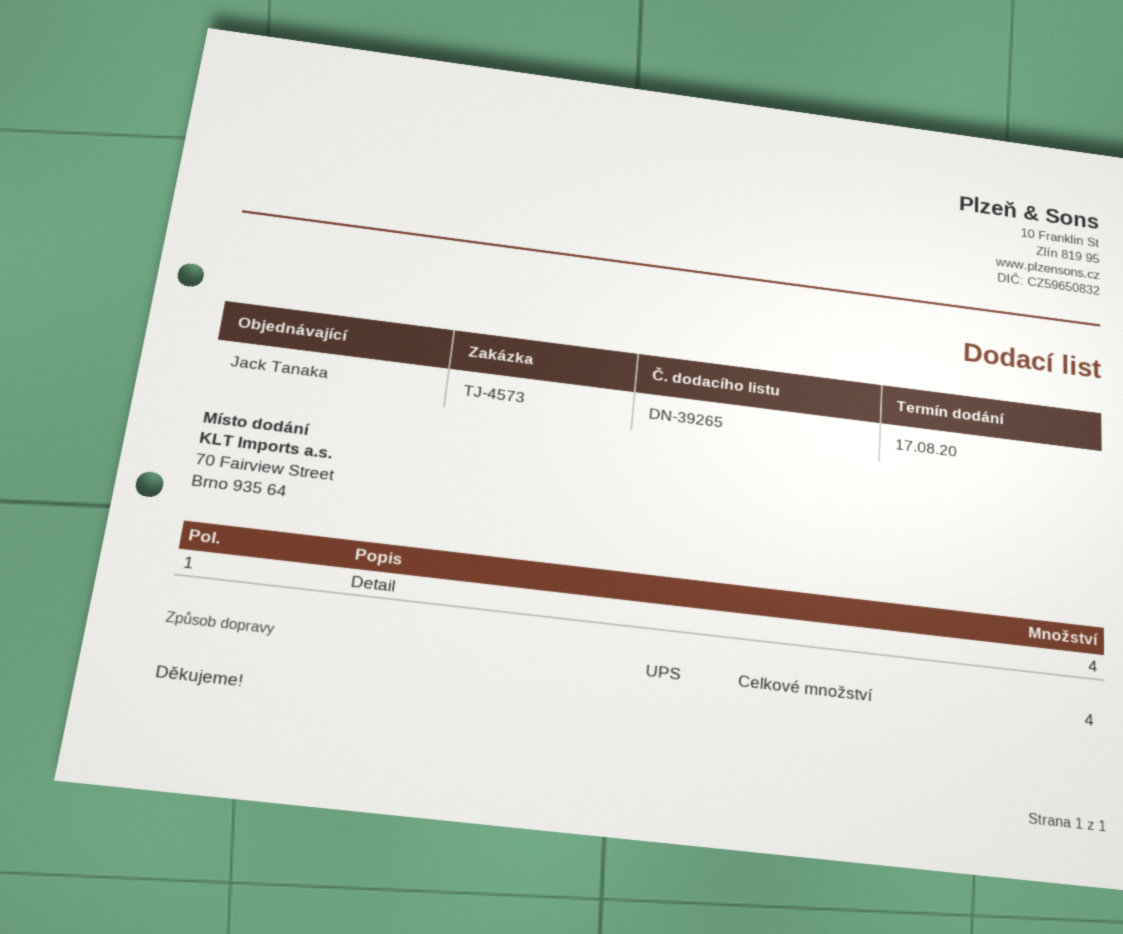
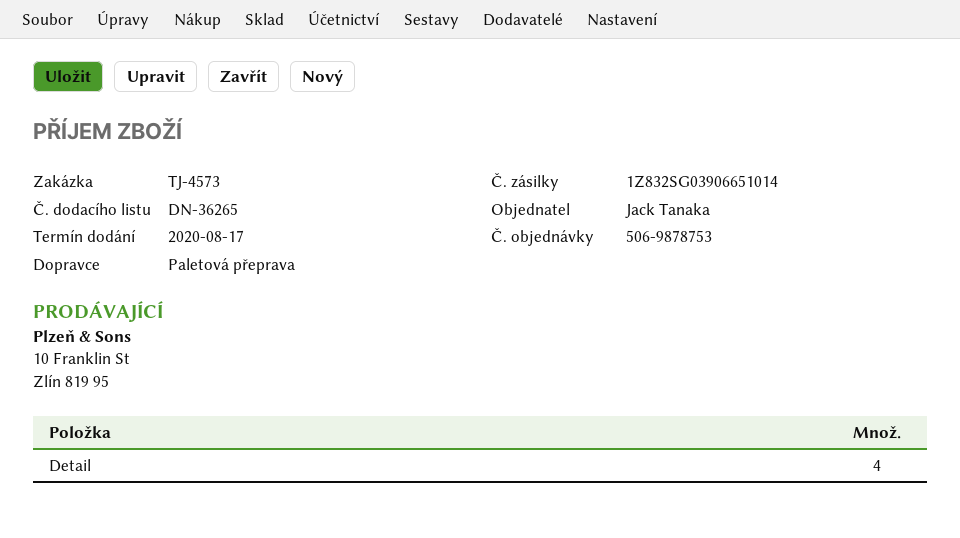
delivery note number: DN-39265 -> DN-36265
shipping method: UPS -> pallet freight

